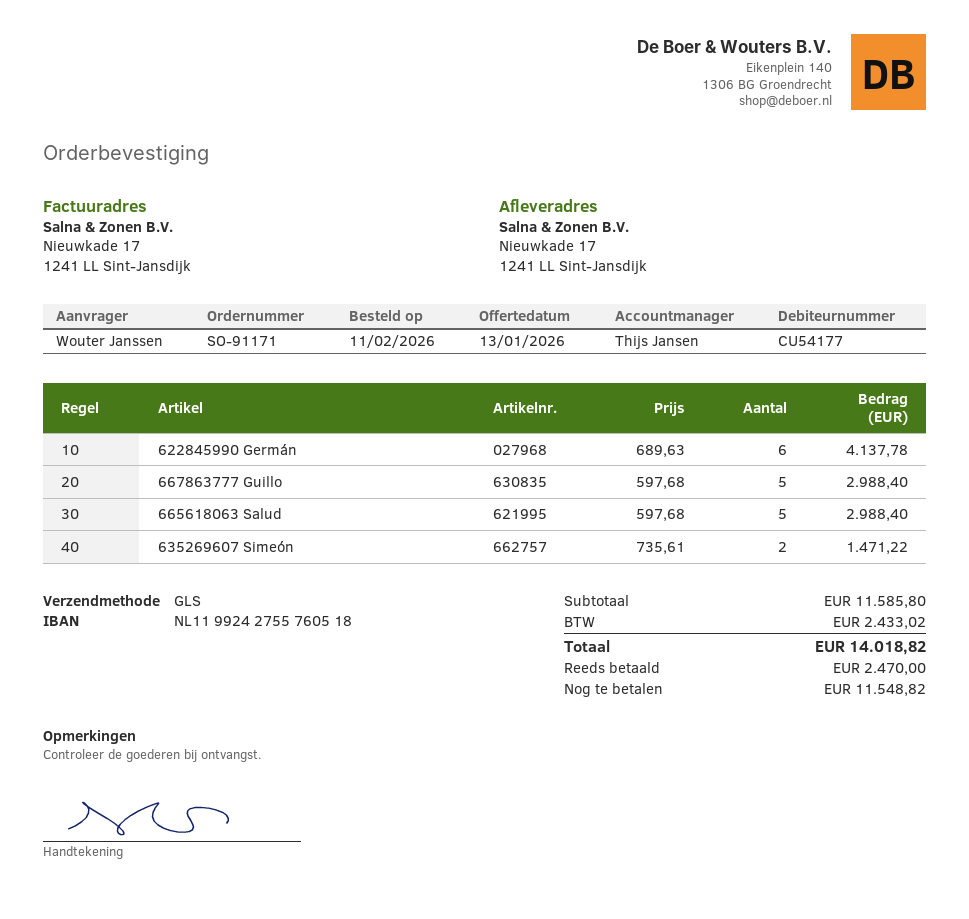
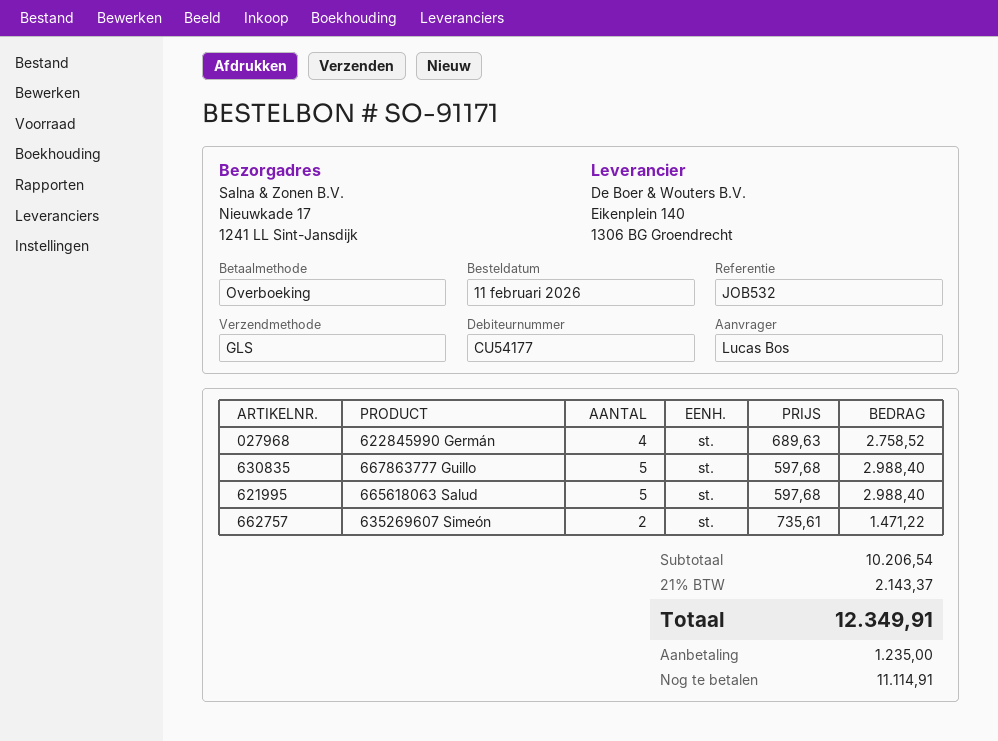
ordered by: Wouter Janssen -> Lucas Bos
622845990 Germán: 6 x 689.63 = 4137.78 -> 4 x 689.63 = 2758.52
subtotal: 11585.80 -> 10206.54
tax: 2433.02 -> 2143.37
total: 14018.82 -> 12349.91
deposit: 2470.00 -> 1235.00
balance: 11548.82 -> 11114.91

